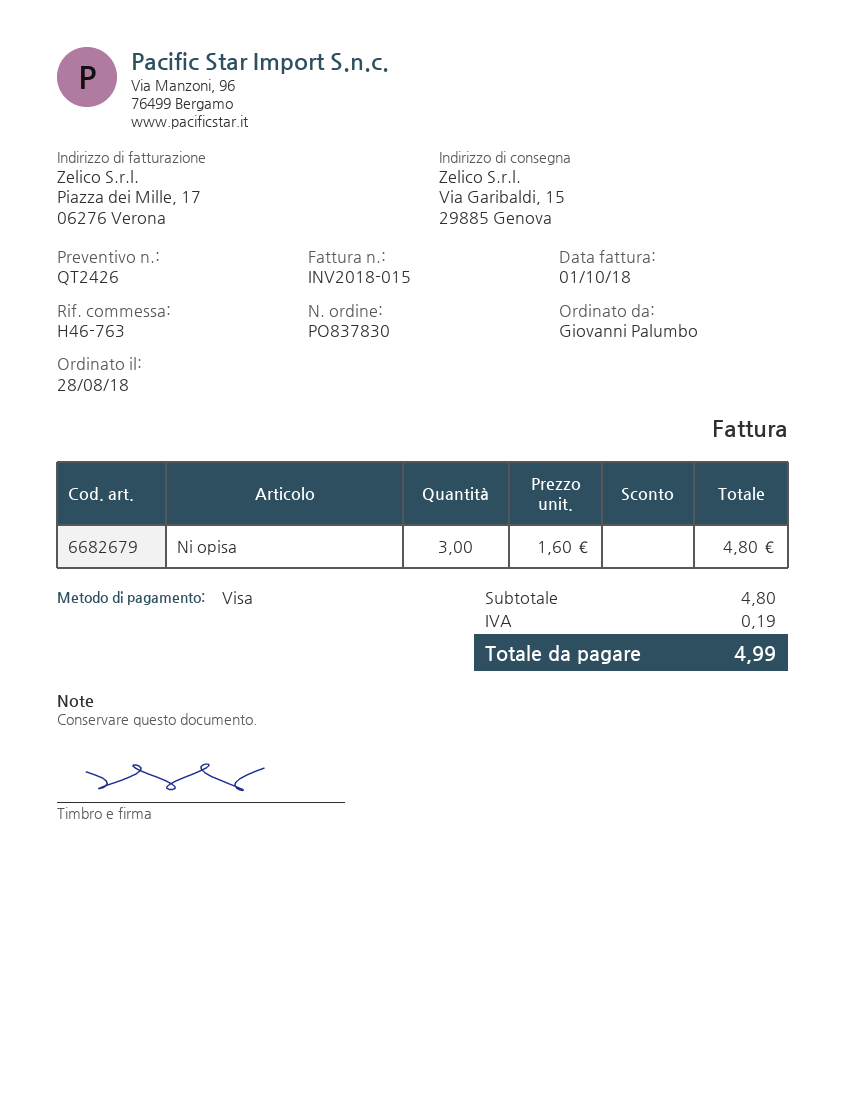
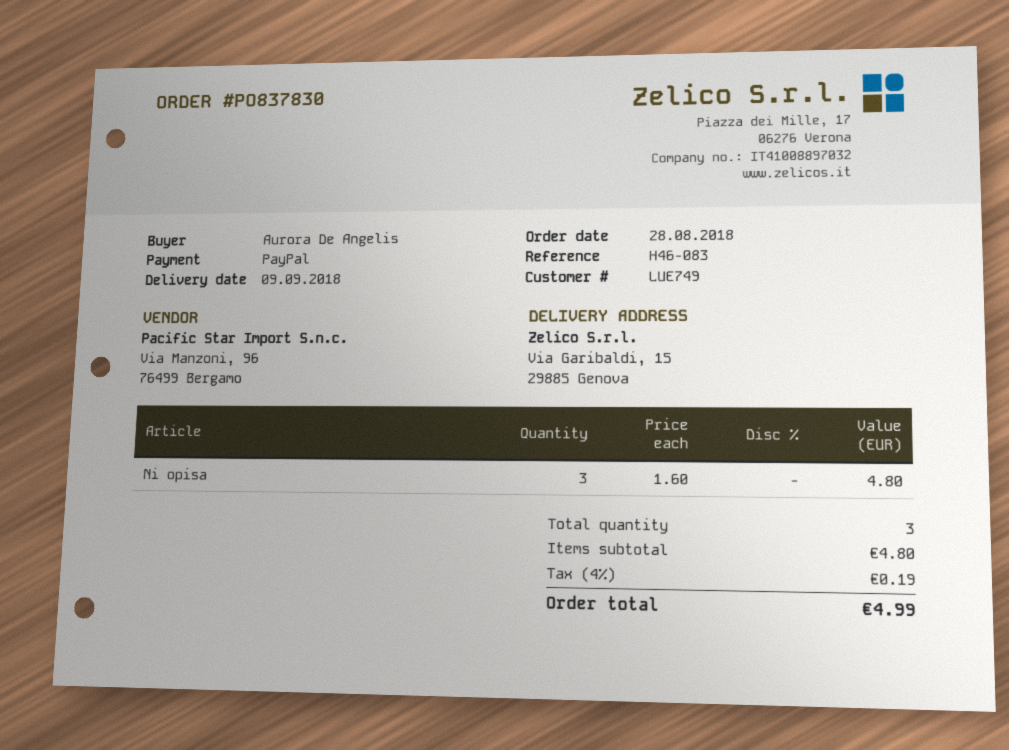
reference: H46-763 -> H46-083
ordered by: Giovanni Palumbo -> Aurora De Angelis
payment method: Visa -> PayPal

